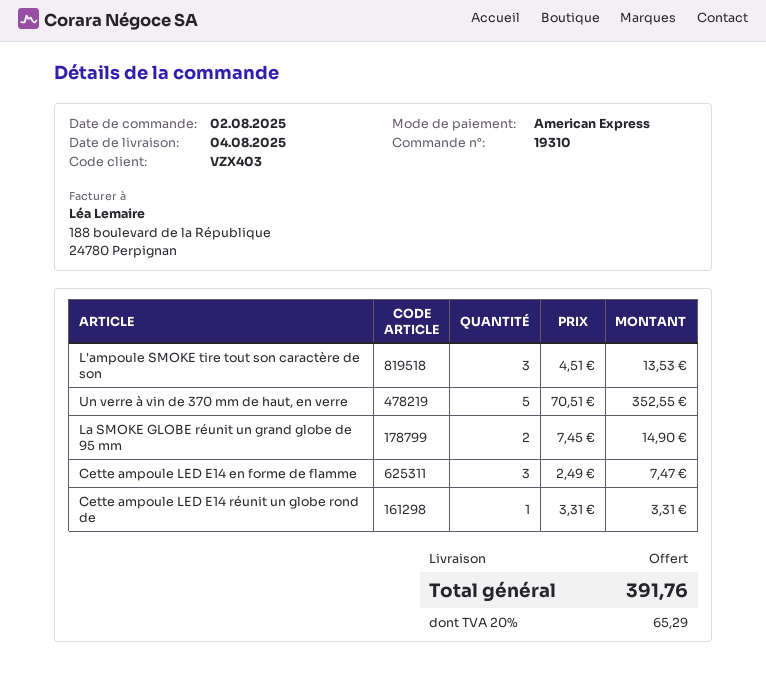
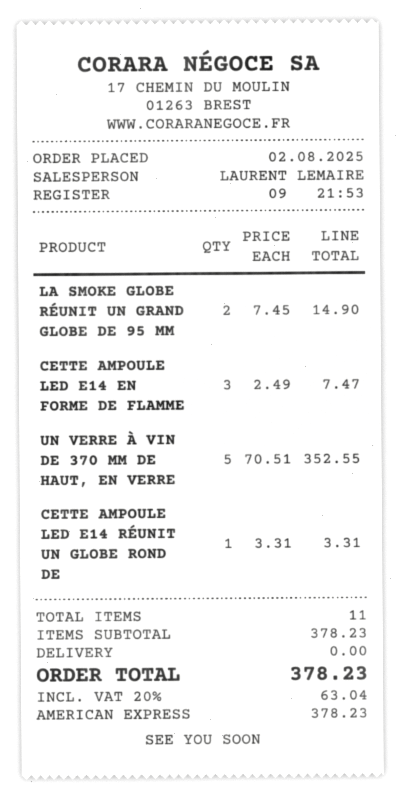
L'ampoule SMOKE tire tout son caractère de son: 3 x 4.51 = 13.53 -> none
tax: 20% = 65.29 -> 20% = 63.04
total: 391.76 -> 378.23

